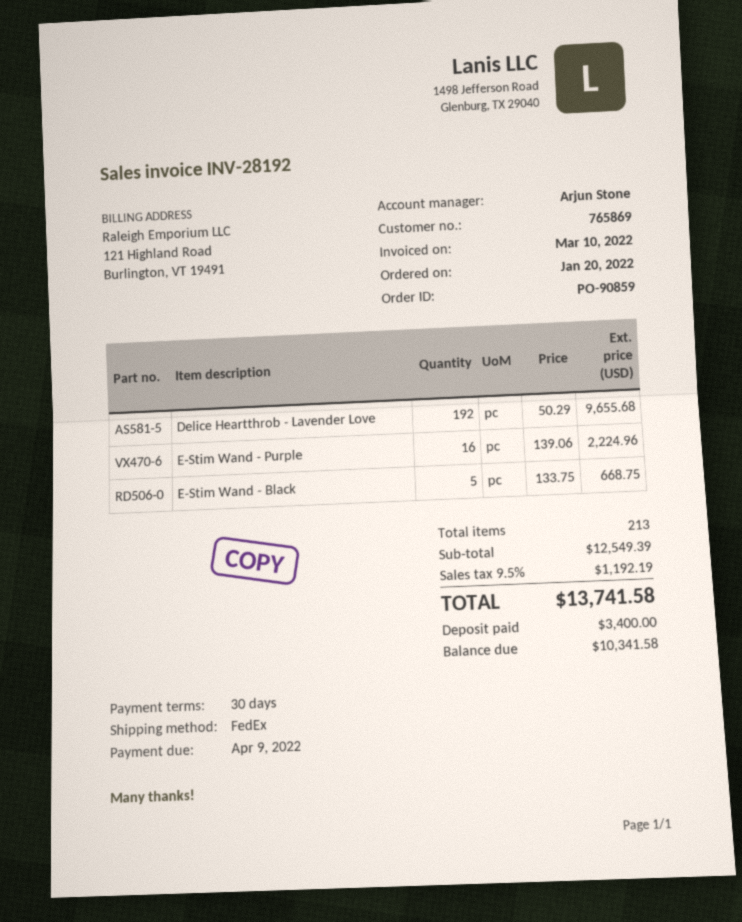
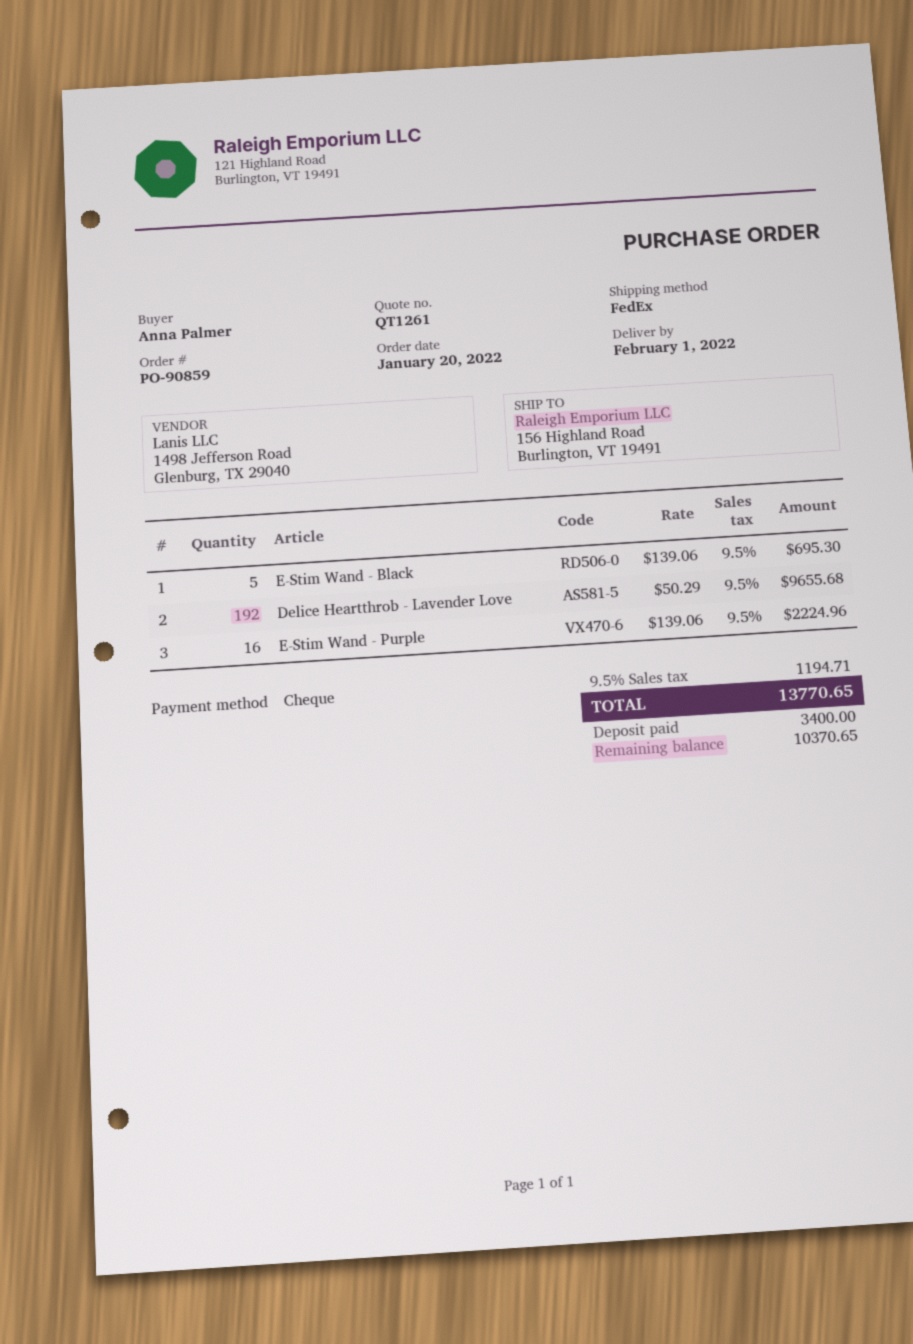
E-Stim Wand - Black: 5 x 133.75 = 668.75 -> 5 x 139.06 = 695.30
tax: 9.5% = 1192.19 -> 9.5% = 1194.71
total: 13741.58 -> 13770.65
balance: 10341.58 -> 10370.65

